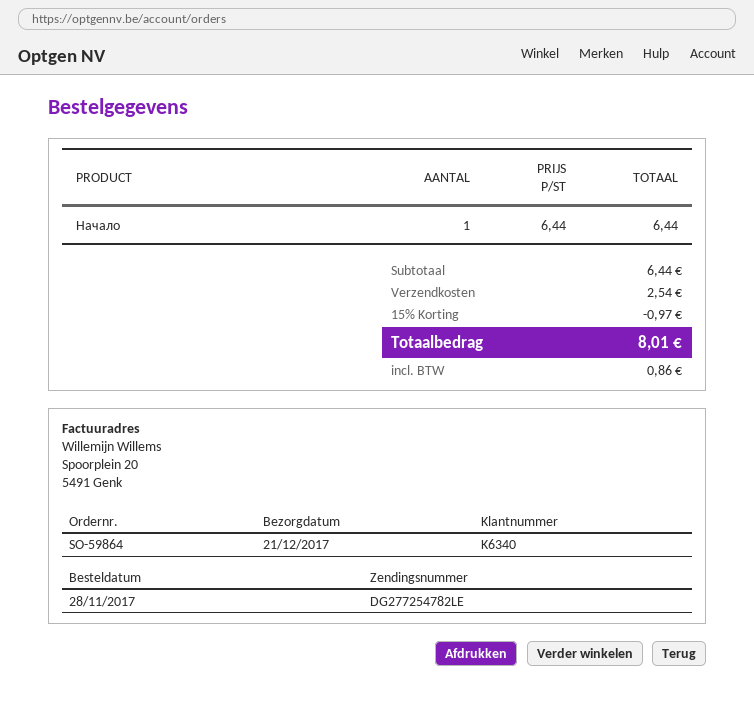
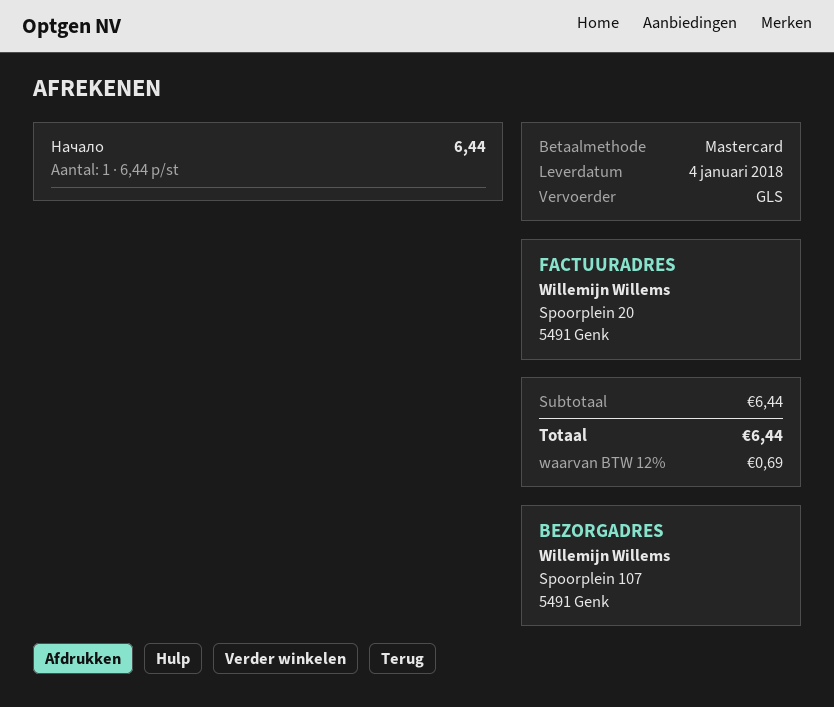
delivery date: 2017-12-21 -> 2018-01-04
discount: 15% = 0.97 -> none
shipping: 2.54 -> none
tax: 0.86 -> 0.69
total: 8.01 -> 6.44

